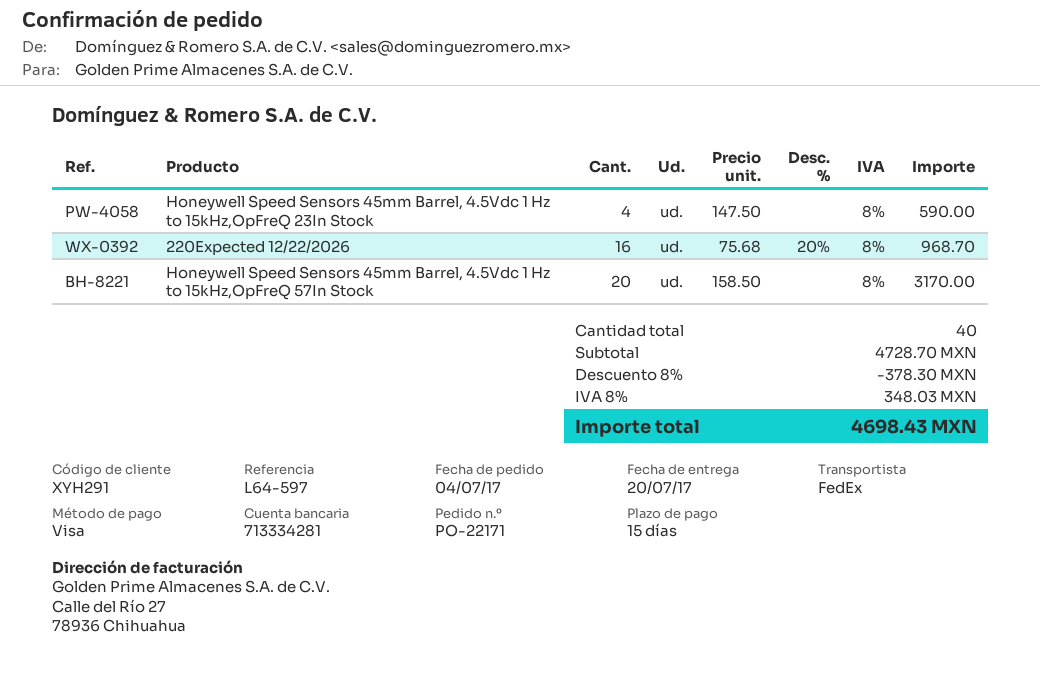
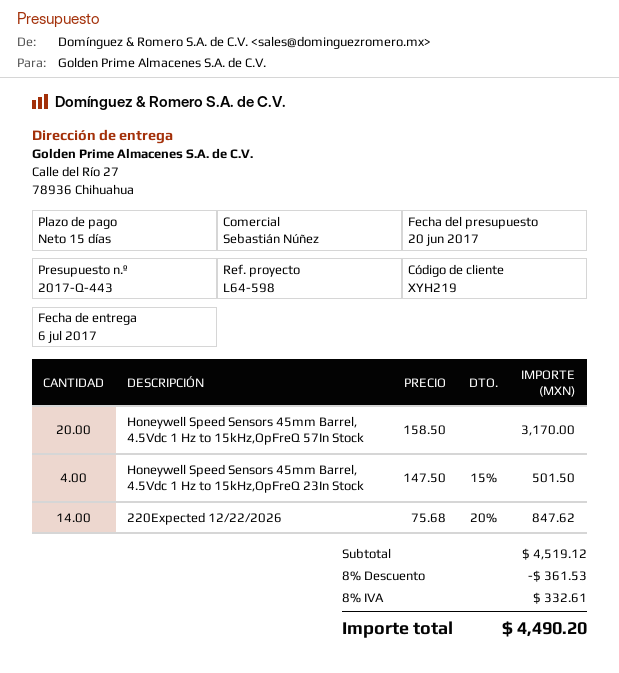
delivery date: 2017-07-20 -> 2017-07-06
customer number: XYH291 -> XYH219
reference: L64-597 -> L64-598
Honeywell Speed Sensors 45mm Barrel, 4.5Vdc 1 Hz to 15kHz,OpFreQ 23In Stock: 4 x 147.50 = 590.00 -> 4 x 147.50 - 15% = 501.50
220Expected 12/22/2026: 16 x 75.68 - 20% = 968.70 -> 14 x 75.68 - 20% = 847.62
subtotal: 4728.70 -> 4519.12
discount: 8% = 378.30 -> 8% = 361.53
tax: 8% = 348.03 -> 8% = 332.61
total: 4698.43 -> 4490.20

